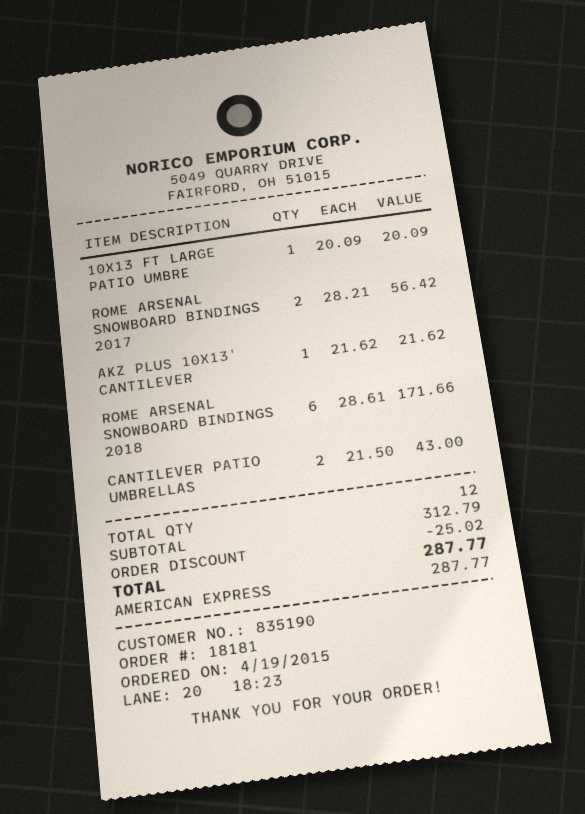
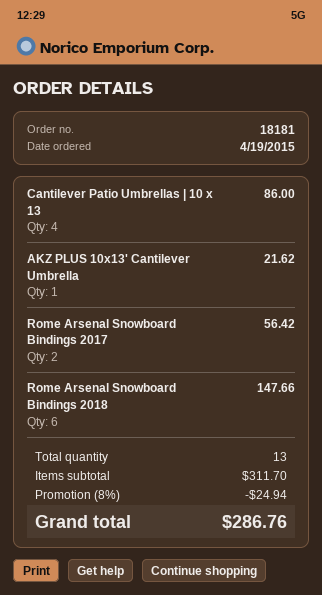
10X13 FT LARGE PATIO UMBRE: 1 for 20.09 -> none
ROME ARSENAL SNOWBOARD BINDINGS 2018: 6 for 171.66 -> 6 for 147.66
CANTILEVER PATIO UMBRELLAS: 2 for 43.00 -> 4 for 86.00
total quantity: 12 -> 13
subtotal: 312.79 -> 311.70
discount: 25.02 -> 24.94
total: 287.77 -> 286.76

